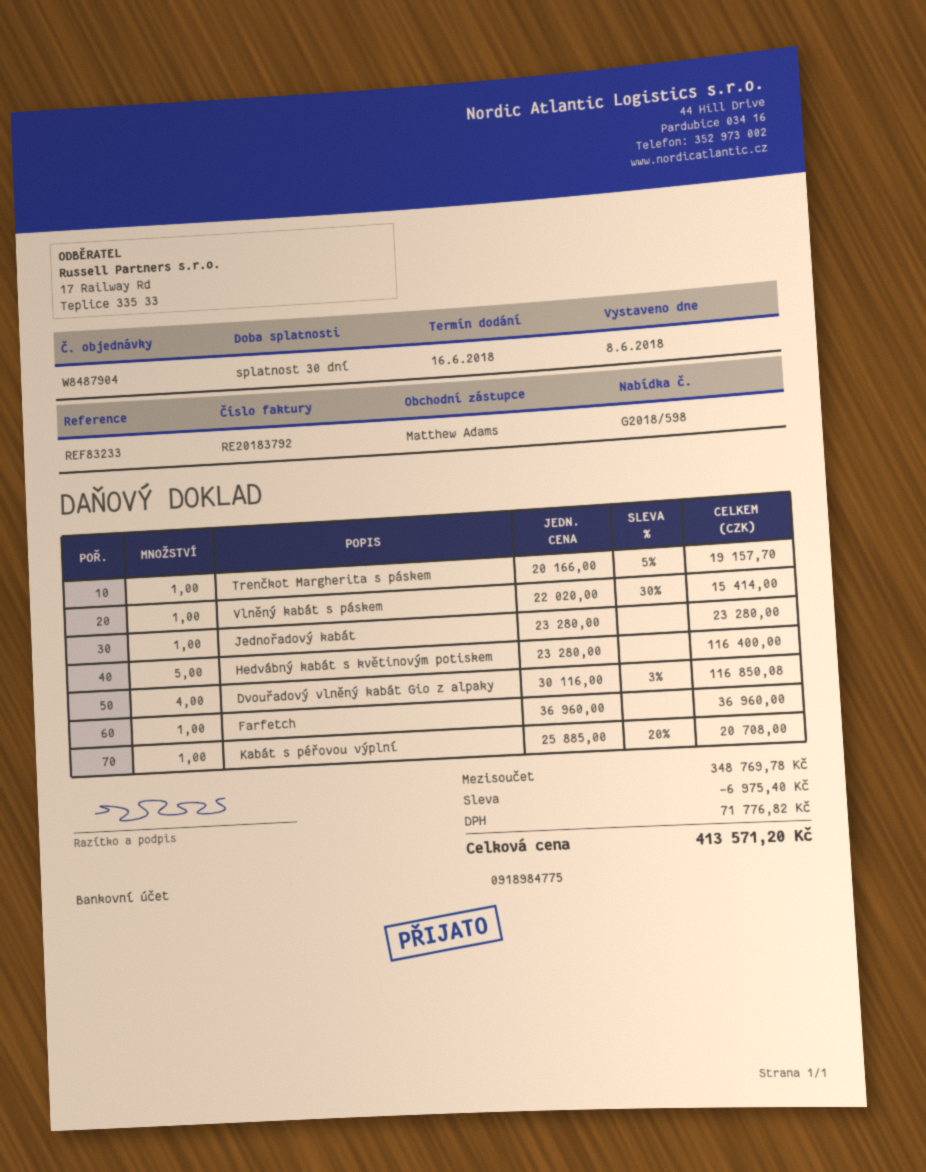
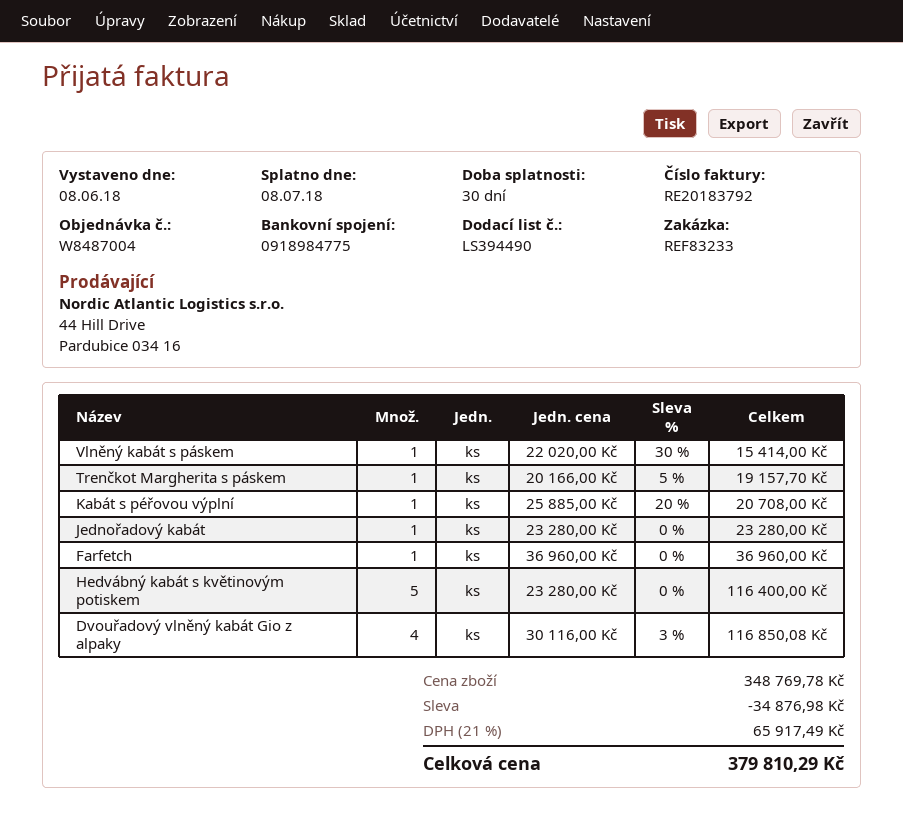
order number: W8487904 -> W8487004
discount: 6975.40 -> 34876.98
tax: 71776.82 -> 65917.49
total: 413571.20 -> 379810.29

